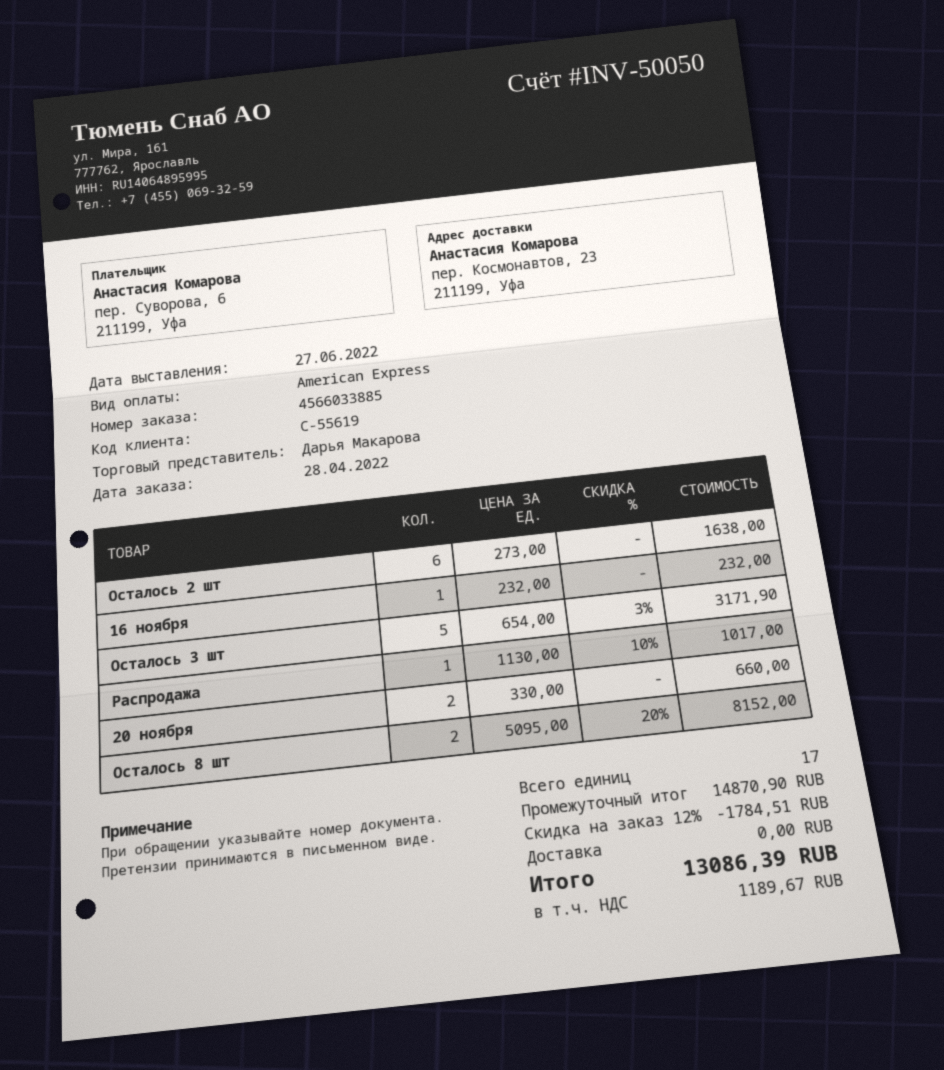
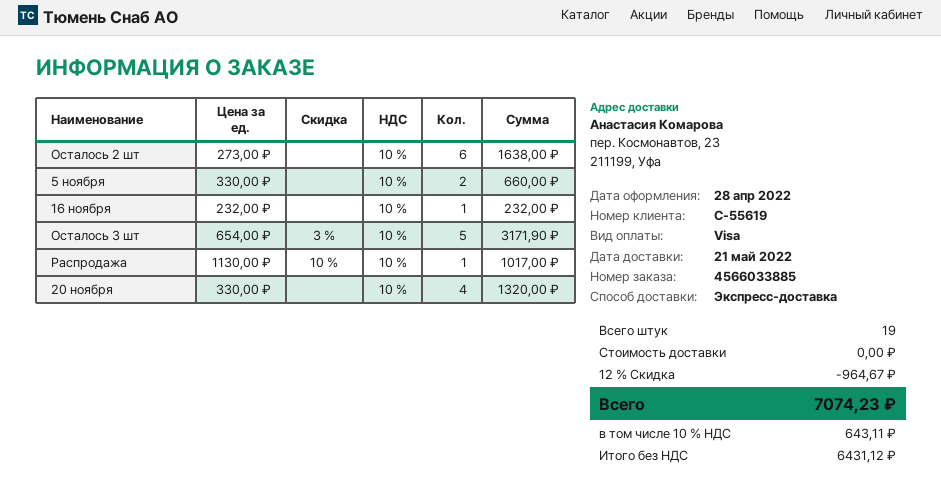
payment method: American Express -> Visa
20 ноября: 2 x 330.00 = 660.00 -> 4 x 330.00 = 1320.00
Осталось 8 шт: 2 x 5095.00 - 20% = 8152.00 -> none
5 ноября: none -> 2 x 330.00 = 660.00
total quantity: 17 -> 19
discount: 12% = 1784.51 -> 12% = 964.67
tax: 1189.67 -> 643.11
total: 13086.39 -> 7074.23

